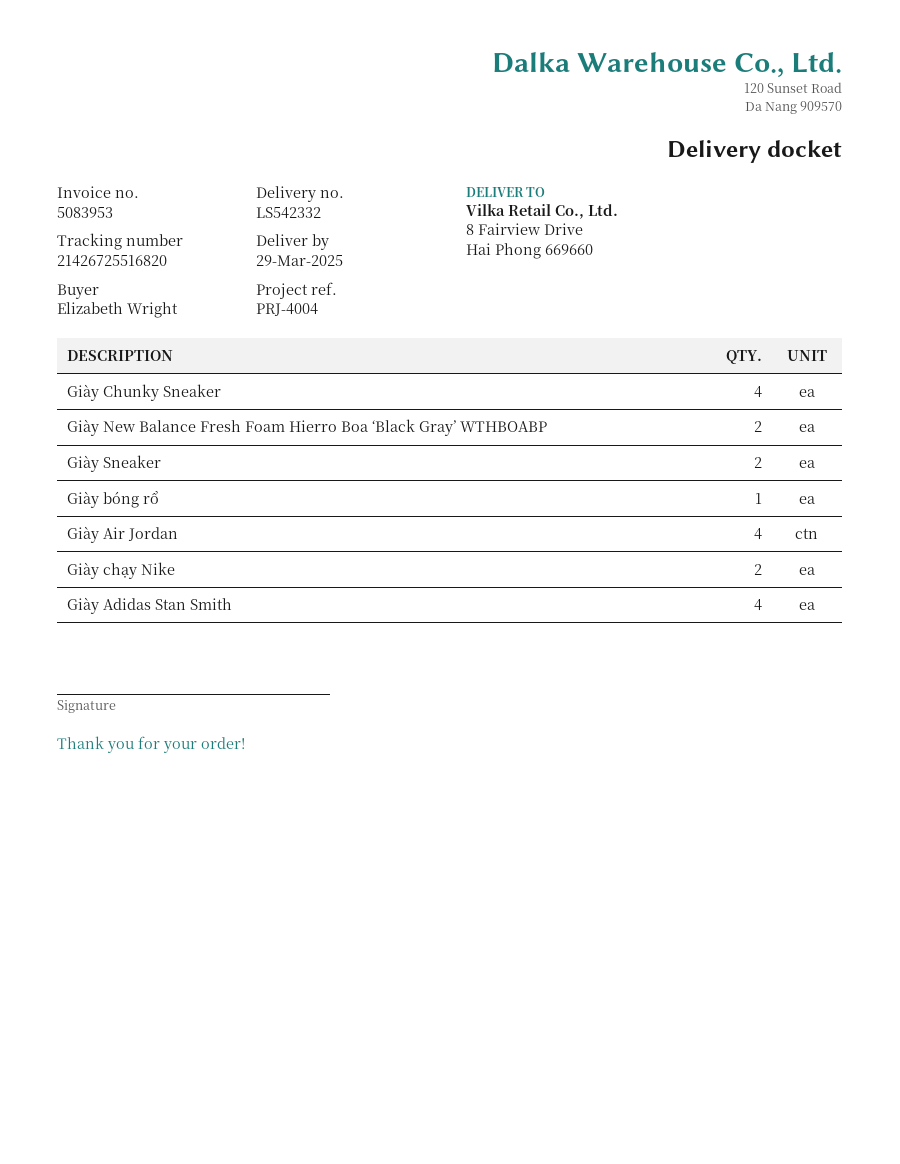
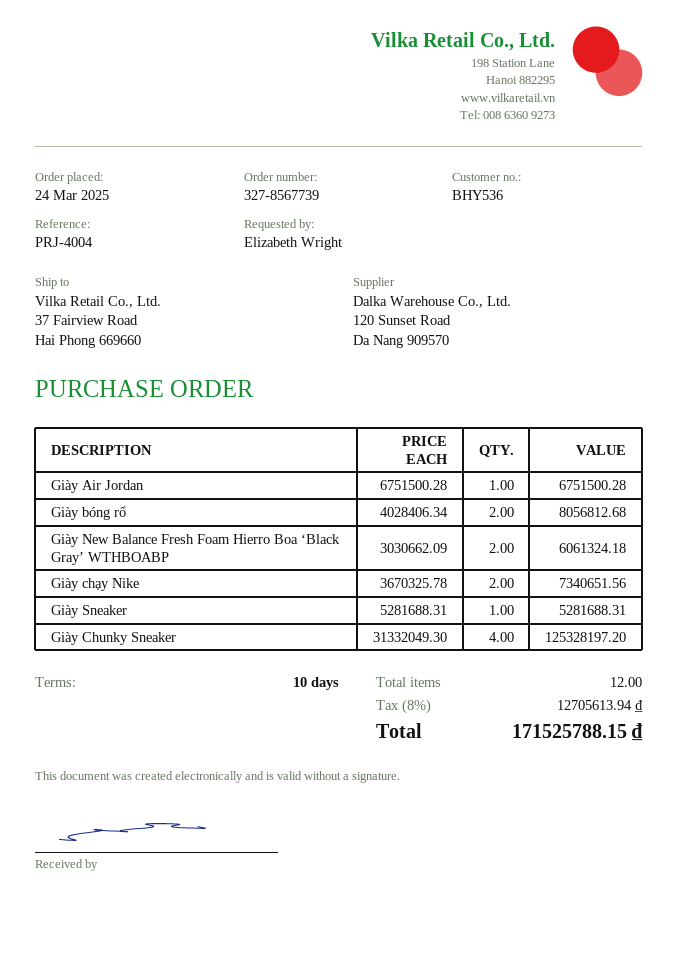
ship to: 8 Fairview Drive, Hai Phong 669660 -> 37 Fairview Road, Hai Phong 669660
Giày Sneaker: 2 -> 1
Giày bóng rổ: 1 -> 2
Giày Air Jordan: 4 -> 1
Giày Adidas Stan Smith: 4 -> none

